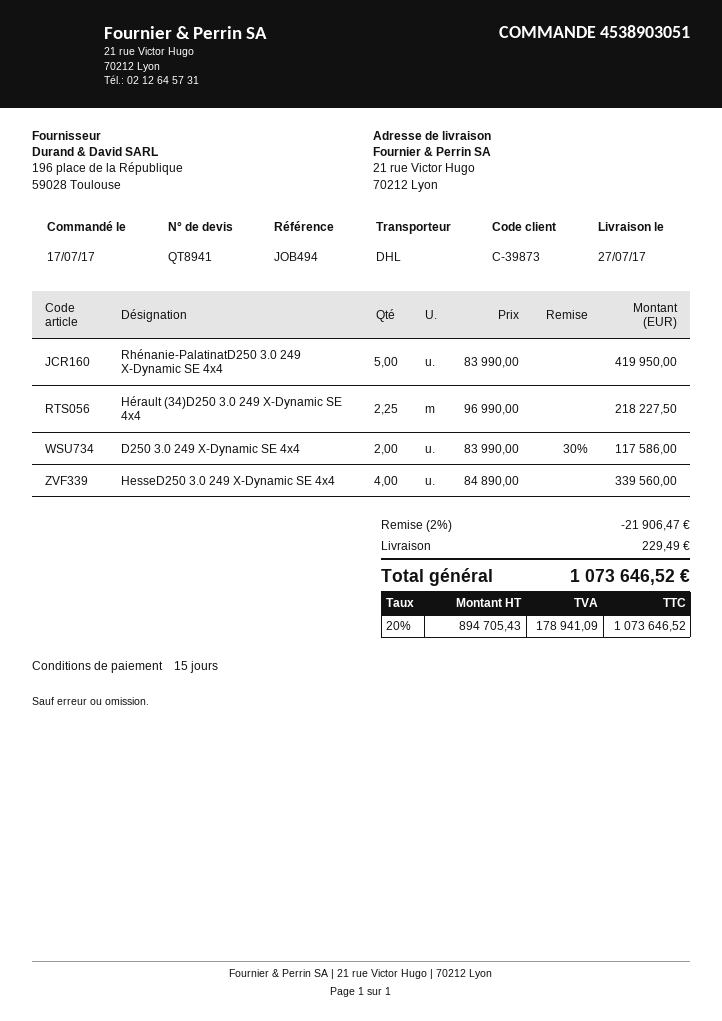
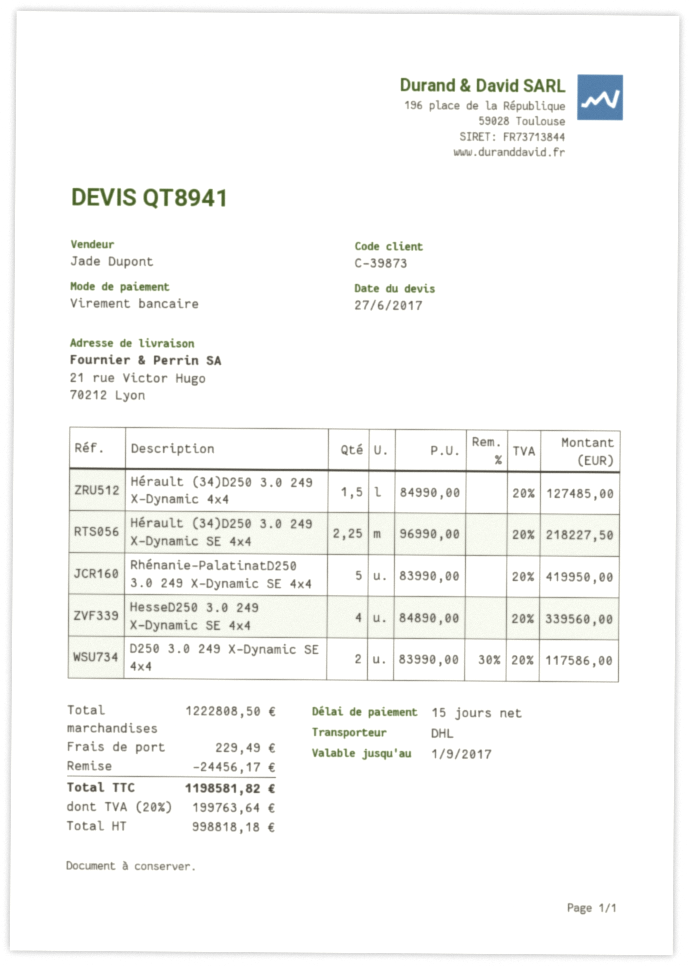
Hérault (34)D250 3.0 249 X-Dynamic 4x4: none -> 1.5 x 84990.00 = 127485.00
discount: 21906.47 -> 24456.17
net: 894705.43 -> 998818.18
tax: 20% = 178941.09 -> 20% = 199763.64
total: 1073646.52 -> 1198581.82

